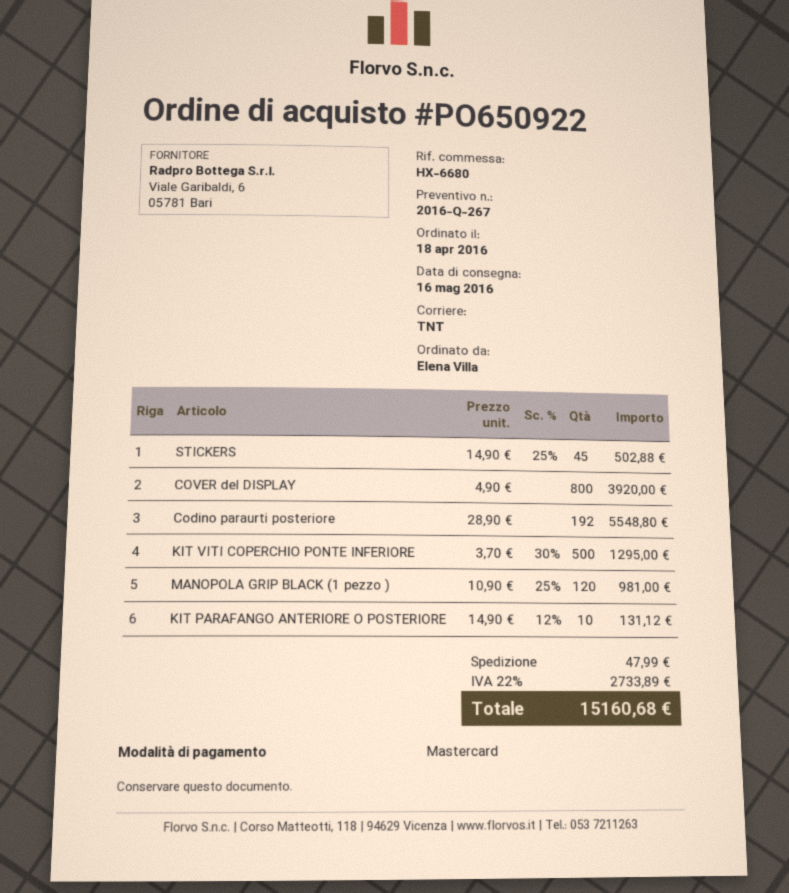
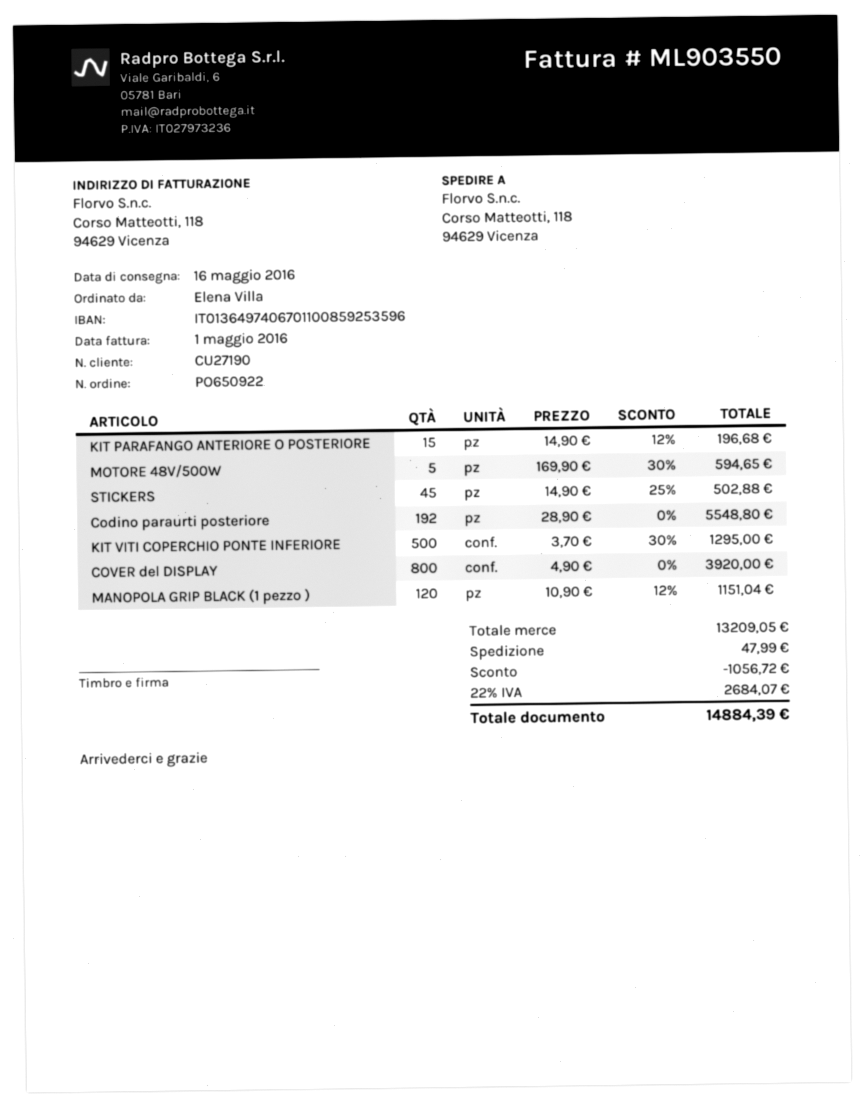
MANOPOLA GRIP BLACK (1 pezzo ): 120 x 10.90 - 25% = 981.00 -> 120 x 10.90 - 12% = 1151.04
KIT PARAFANGO ANTERIORE O POSTERIORE: 10 x 14.90 - 12% = 131.12 -> 15 x 14.90 - 12% = 196.68
MOTORE 48V/500W: none -> 5 x 169.90 - 30% = 594.65
discount: none -> 1056.72
tax: 22% = 2733.89 -> 22% = 2684.07
total: 15160.68 -> 14884.39

